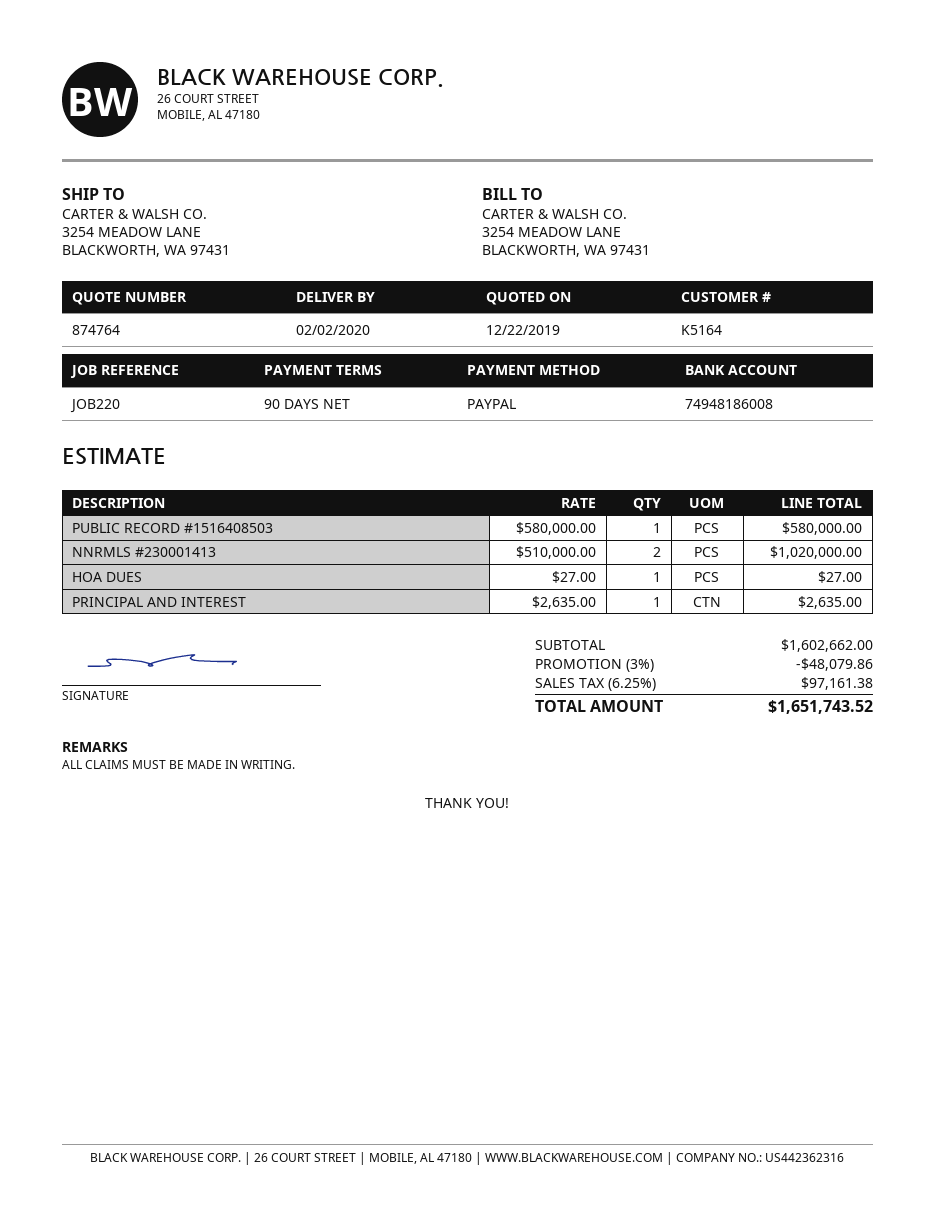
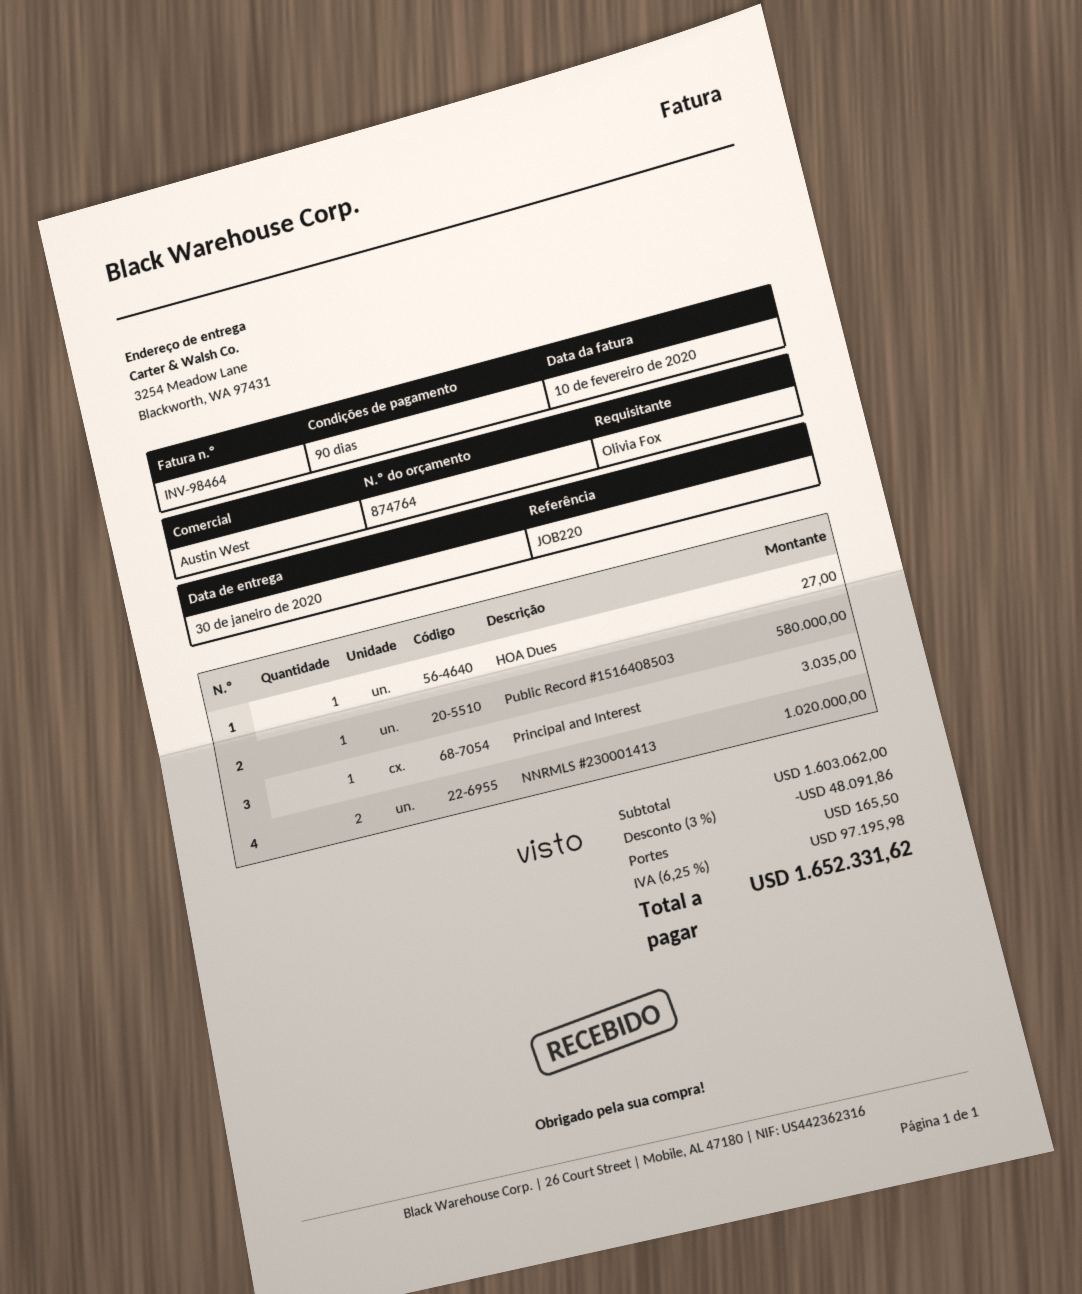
delivery date: 2020-02-02 -> 2020-01-30
PRINCIPAL AND INTEREST: 1 for 2635.00 -> 1 for 3035.00
subtotal: 1602662.00 -> 1603062.00
discount: 3% = 48079.86 -> 3% = 48091.86
shipping: none -> 165.50
tax: 6.25% = 97161.38 -> 6.25% = 97195.98
total: 1651743.52 -> 1652331.62

